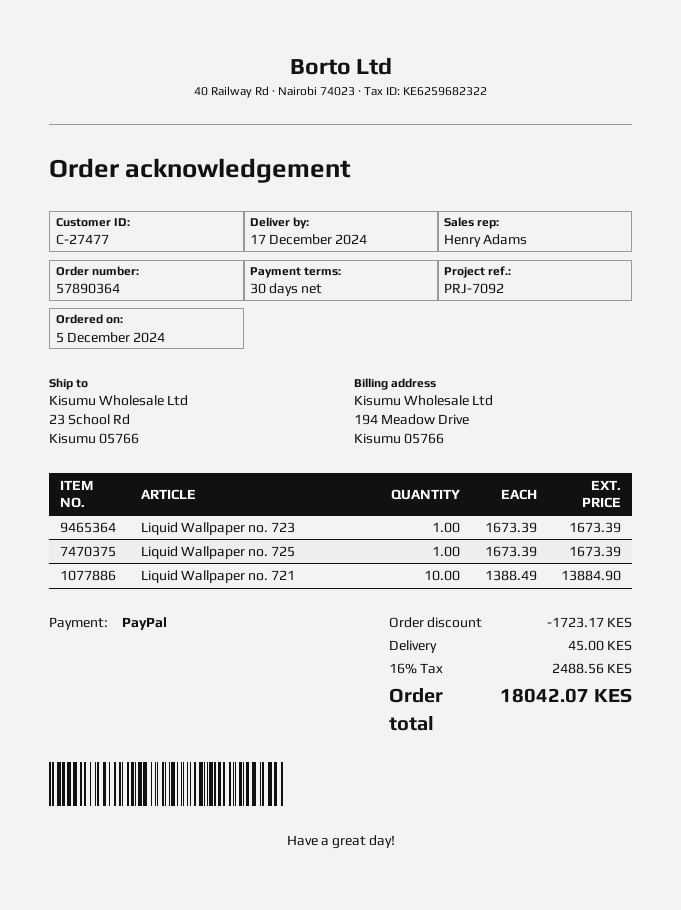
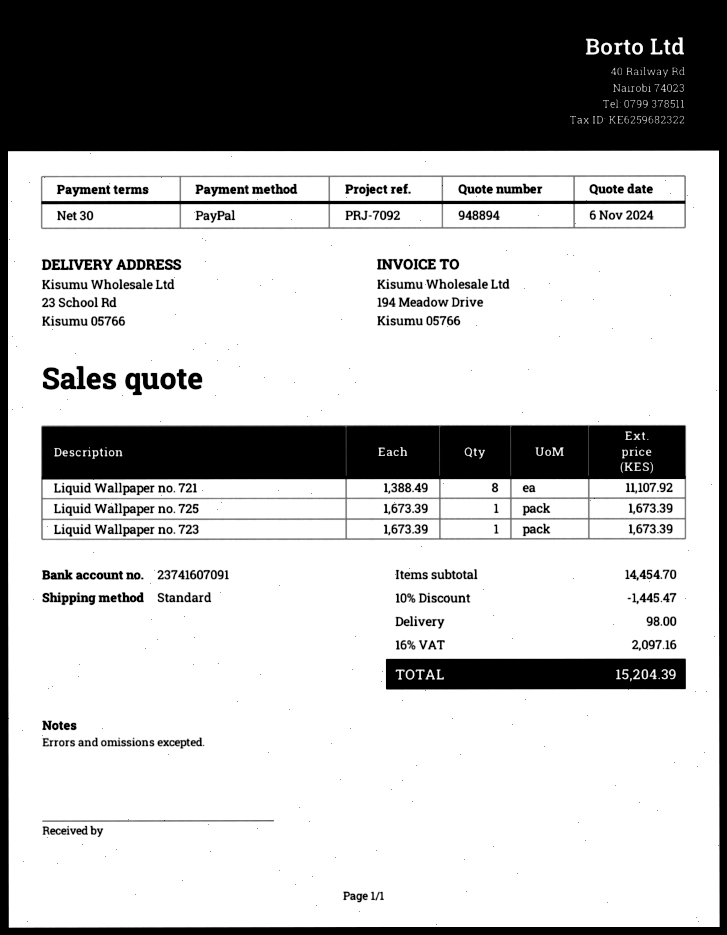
Liquid Wallpaper no. 721: 10 x 1388.49 = 13884.90 -> 8 x 1388.49 = 11107.92
discount: 1723.17 -> 1445.47
shipping: 45.00 -> 98.00
tax: 16% = 2488.56 -> 16% = 2097.16
total: 18042.07 -> 15204.39

